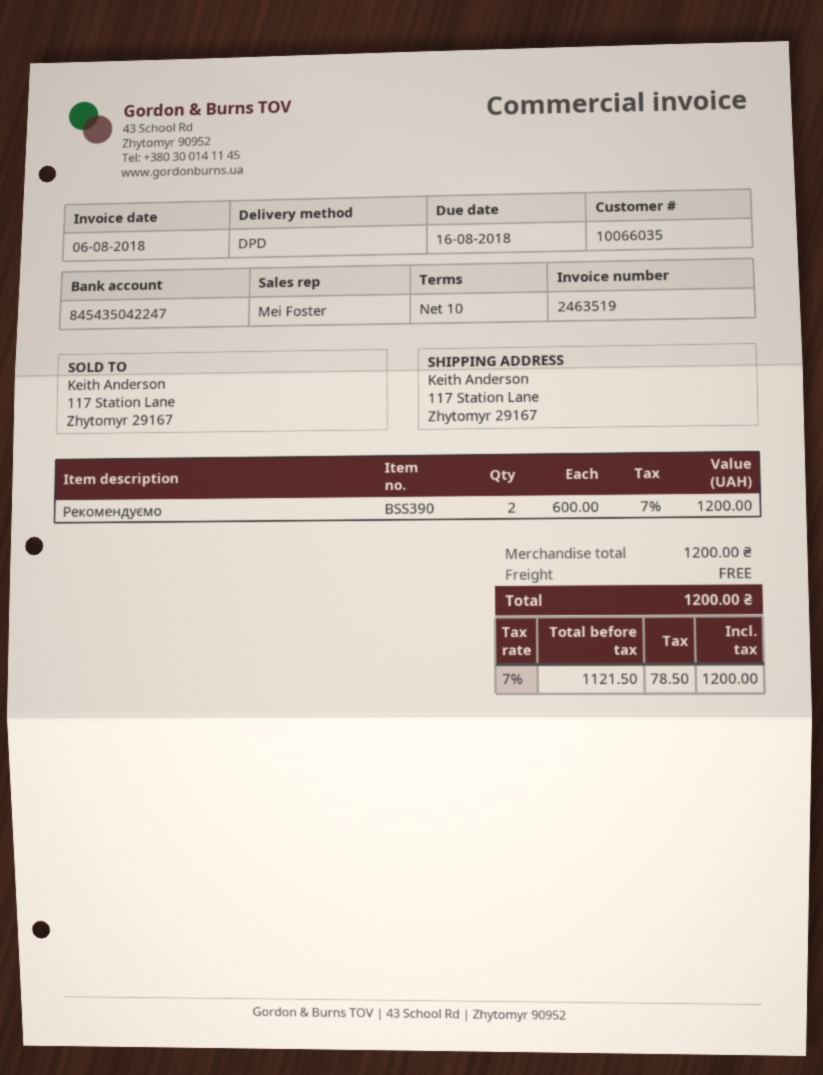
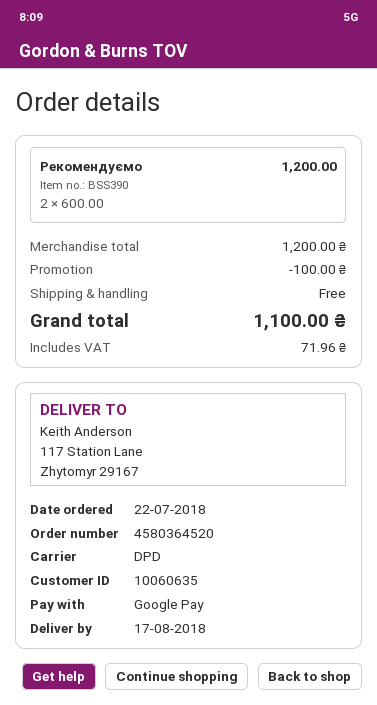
customer number: 10066035 -> 10060635
discount: none -> 100.00
tax: 78.50 -> 71.96
total: 1200.00 -> 1100.00

